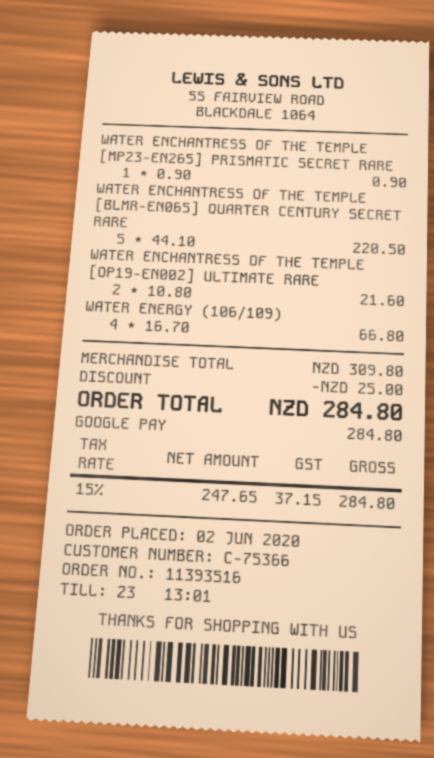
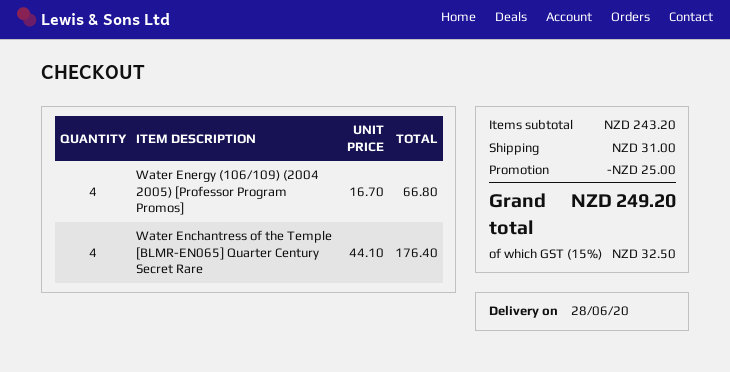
WATER ENCHANTRESS OF THE TEMPLE [MP23-EN265] PRISMATIC SECRET RARE: 1 x 0.90 = 0.90 -> none
WATER ENCHANTRESS OF THE TEMPLE [BLMR-EN065] QUARTER CENTURY SECRET RARE: 5 x 44.10 = 220.50 -> 4 x 44.10 = 176.40
WATER ENCHANTRESS OF THE TEMPLE [OP19-EN002] ULTIMATE RARE: 2 x 10.80 = 21.60 -> none
subtotal: 309.80 -> 243.20
shipping: none -> 31.00
tax: 15% = 37.15 -> 15% = 32.50
total: 284.80 -> 249.20

